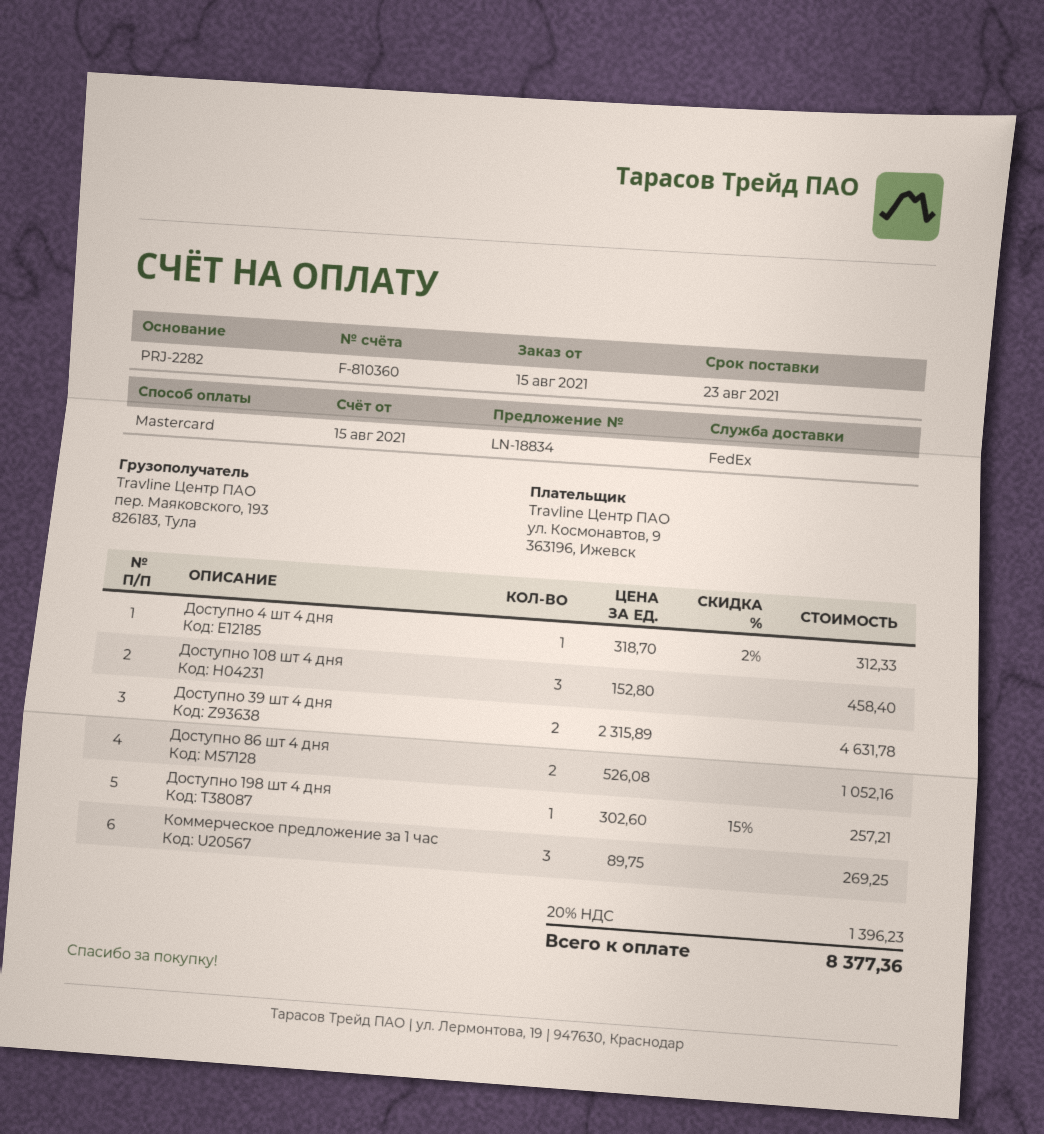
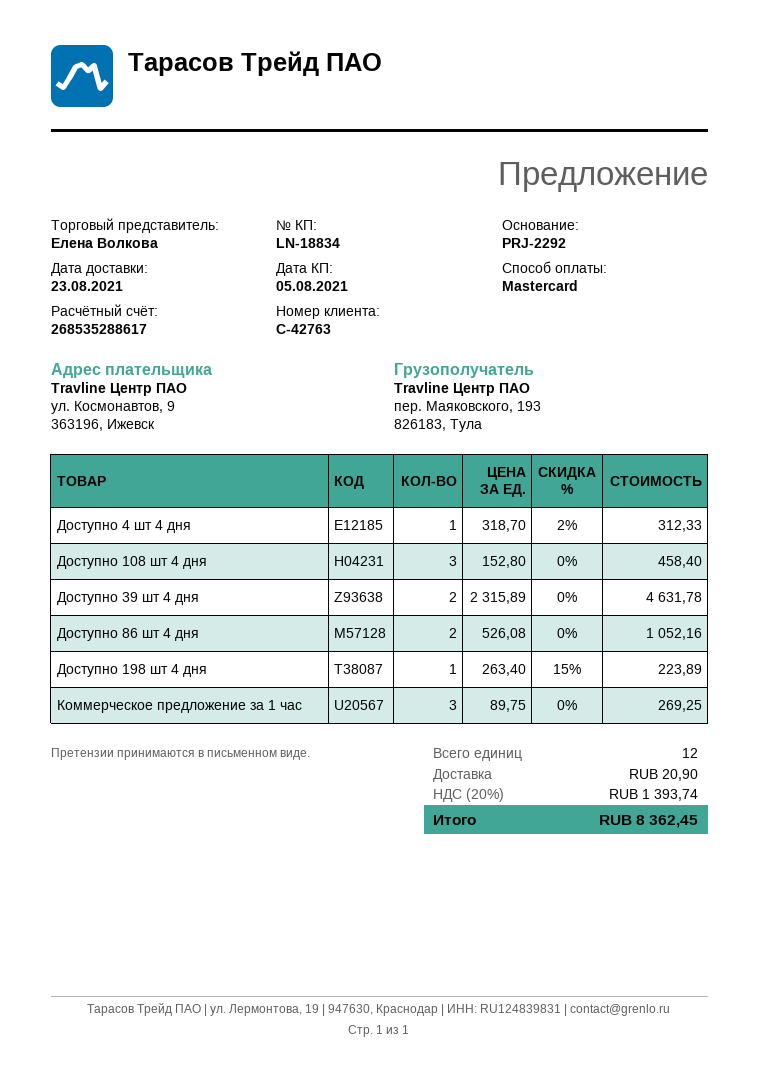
reference: PRJ-2282 -> PRJ-2292
Доступно 198 шт 4 дня: 1 x 302.60 - 15% = 257.21 -> 1 x 263.40 - 15% = 223.89
shipping: none -> 20.90
tax: 20% = 1396.23 -> 20% = 1393.74
total: 8377.36 -> 8362.45

